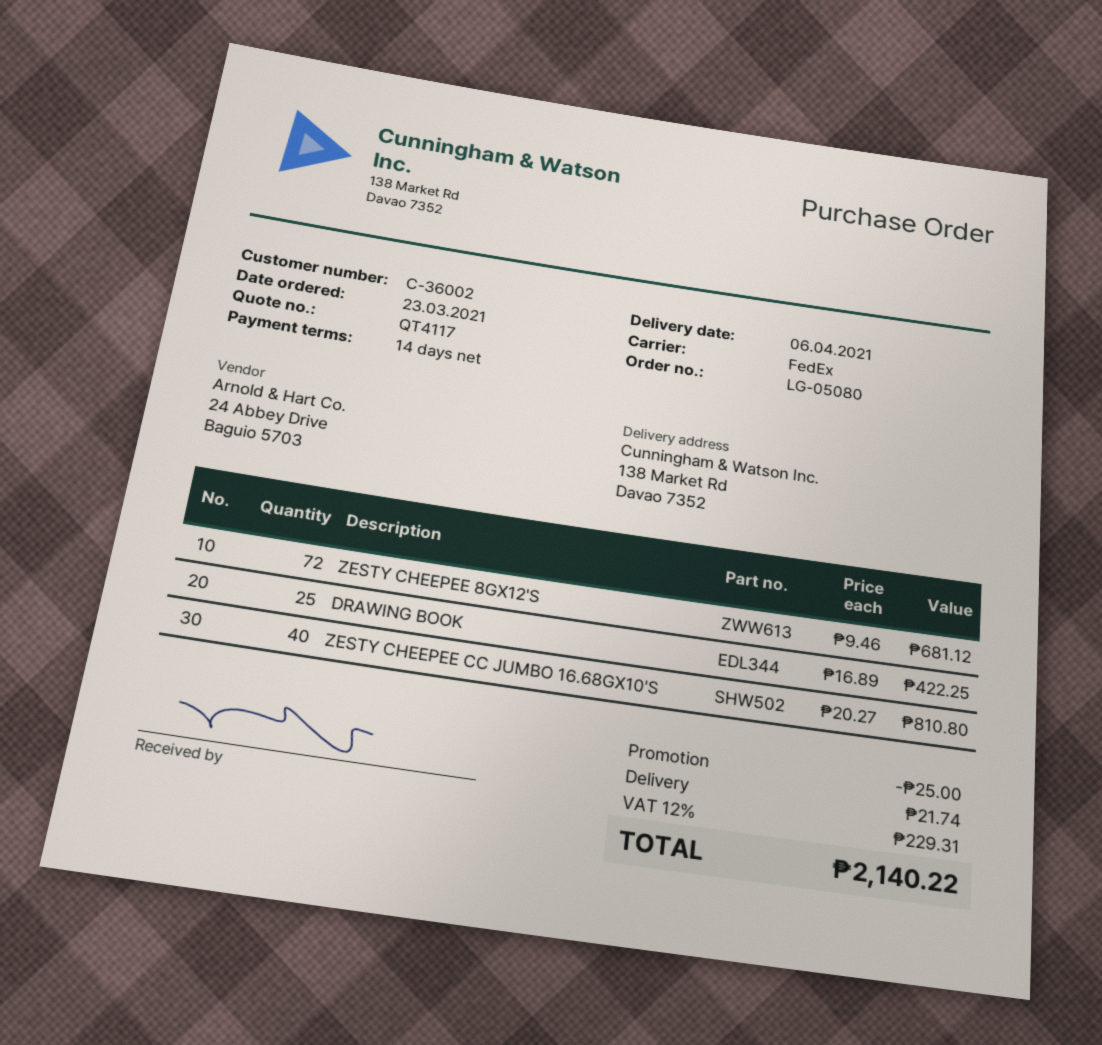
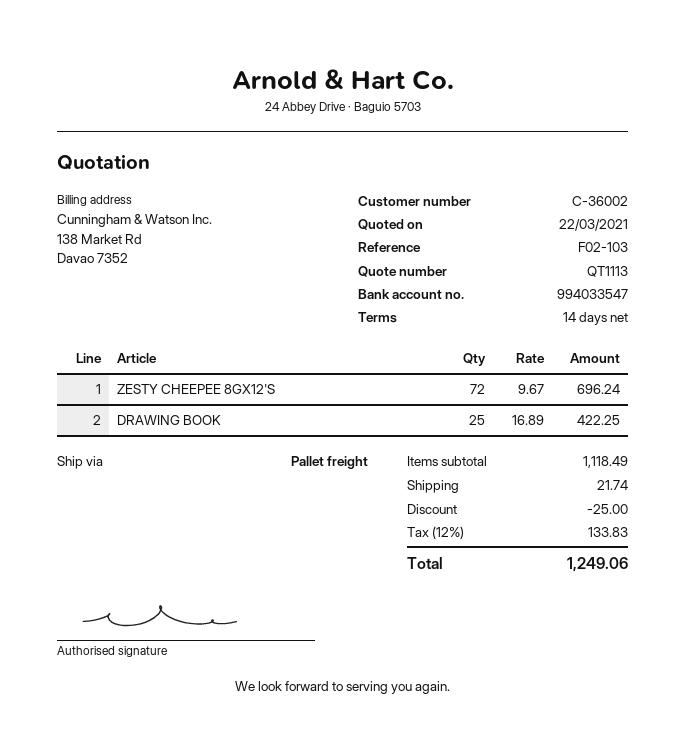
quote number: QT4117 -> QT1113
shipping method: FedEx -> pallet freight
ZESTY CHEEPEE 8GX12'S: 72 x 9.46 = 681.12 -> 72 x 9.67 = 696.24
ZESTY CHEEPEE CC JUMBO 16.68GX10'S: 40 x 20.27 = 810.80 -> none
tax: 12% = 229.31 -> 12% = 133.83
total: 2140.22 -> 1249.06

